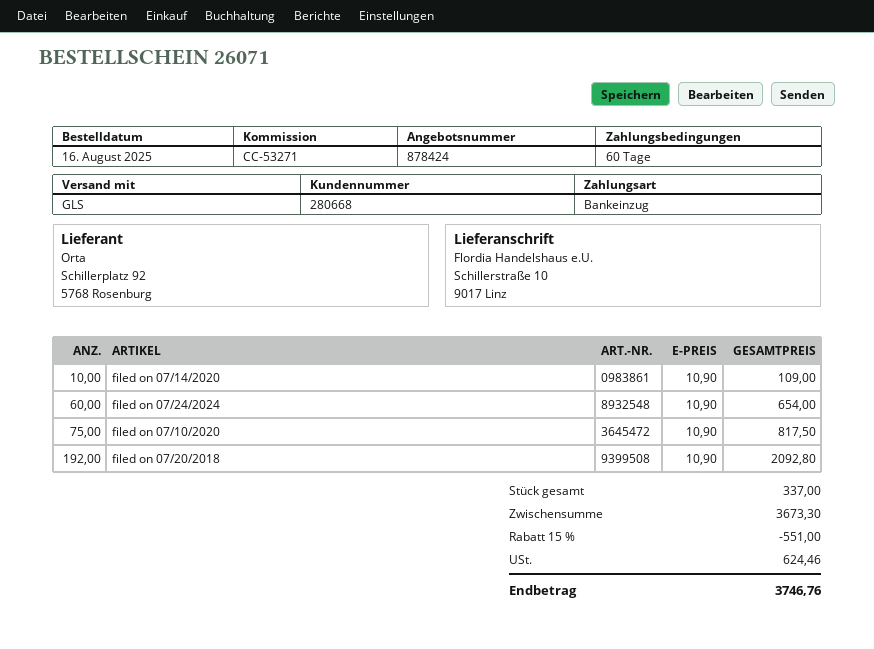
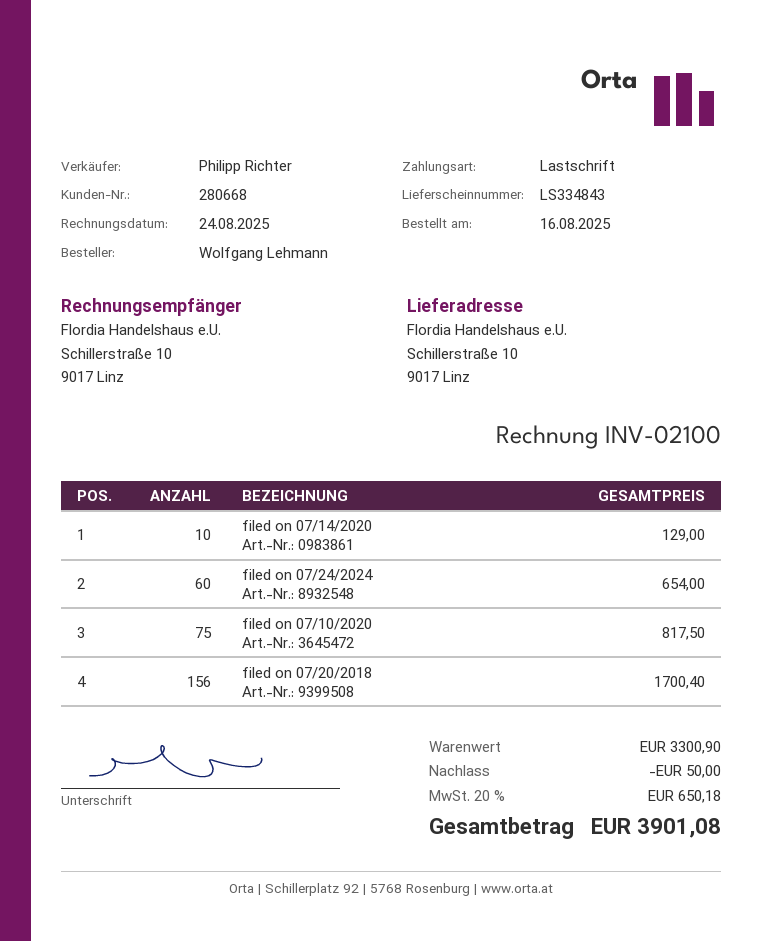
filed on 07/14/2020: 10 for 109.00 -> 10 for 129.00
filed on 07/20/2018: 192 for 2092.80 -> 156 for 1700.40
subtotal: 3673.30 -> 3300.90
discount: 551.00 -> 50.00
tax: 624.46 -> 650.18
total: 3746.76 -> 3901.08

